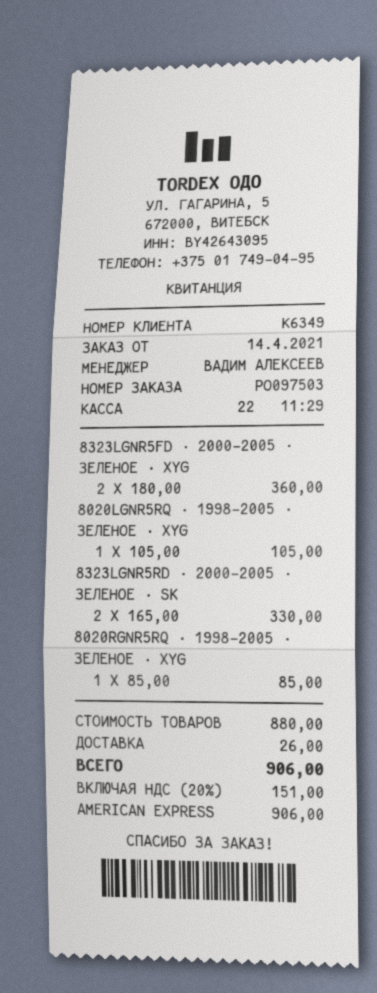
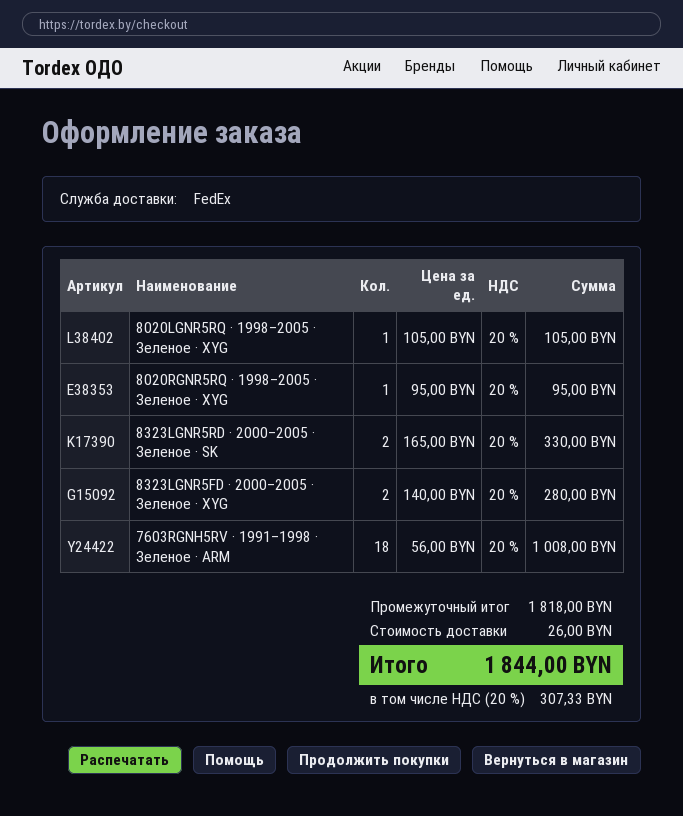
8323LGNR5FD · 2000–2005 · ЗЕЛЕНОЕ · XYG: 2 x 180.00 = 360.00 -> 2 x 140.00 = 280.00
8020RGNR5RQ · 1998–2005 · ЗЕЛЕНОЕ · XYG: 1 x 85.00 = 85.00 -> 1 x 95.00 = 95.00
7603RGNH5RV · 1991–1998 · Зеленое · ARM: none -> 18 x 56.00 = 1008.00
subtotal: 880.00 -> 1818.00
tax: 20% = 151.00 -> 20% = 307.33
total: 906.00 -> 1844.00

